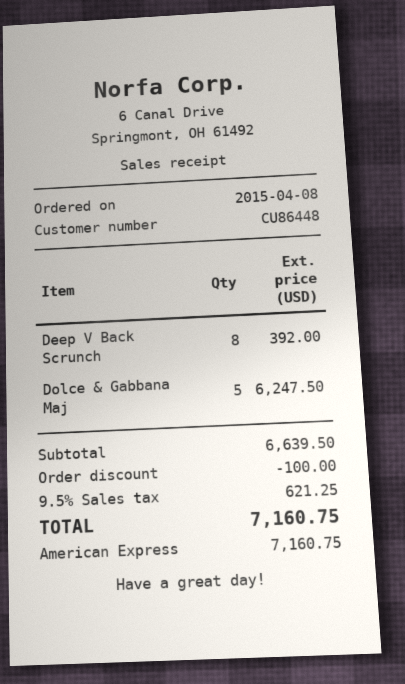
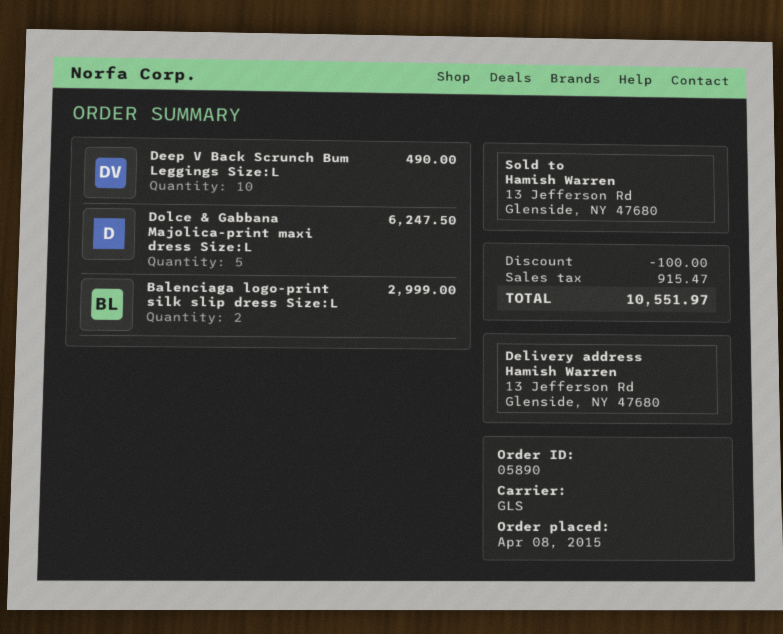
Deep V Back Scrunch: 8 for 392.00 -> 10 for 490.00
Balenciaga logo-print silk slip dress Size:L: none -> 2 for 2999.00
tax: 621.25 -> 915.47
total: 7160.75 -> 10551.97

